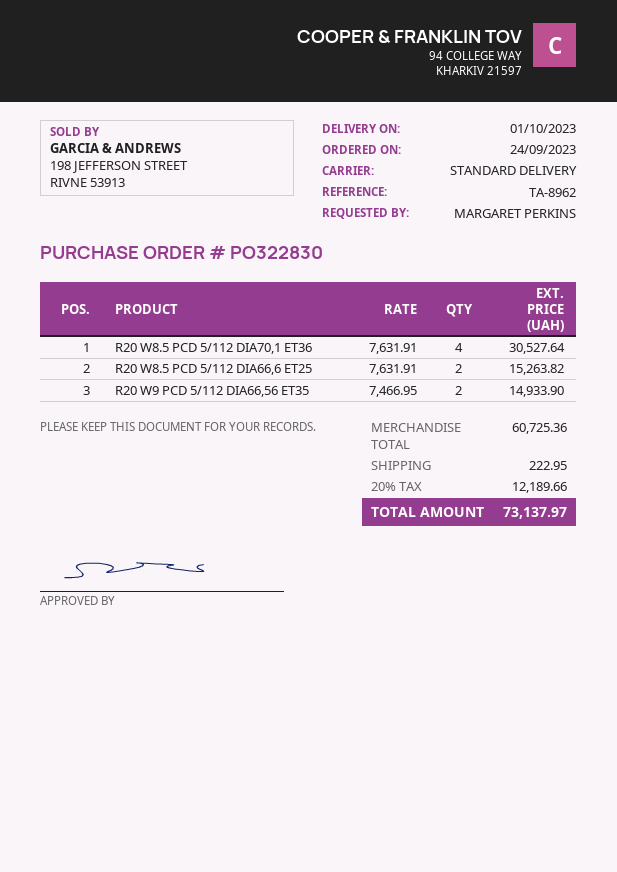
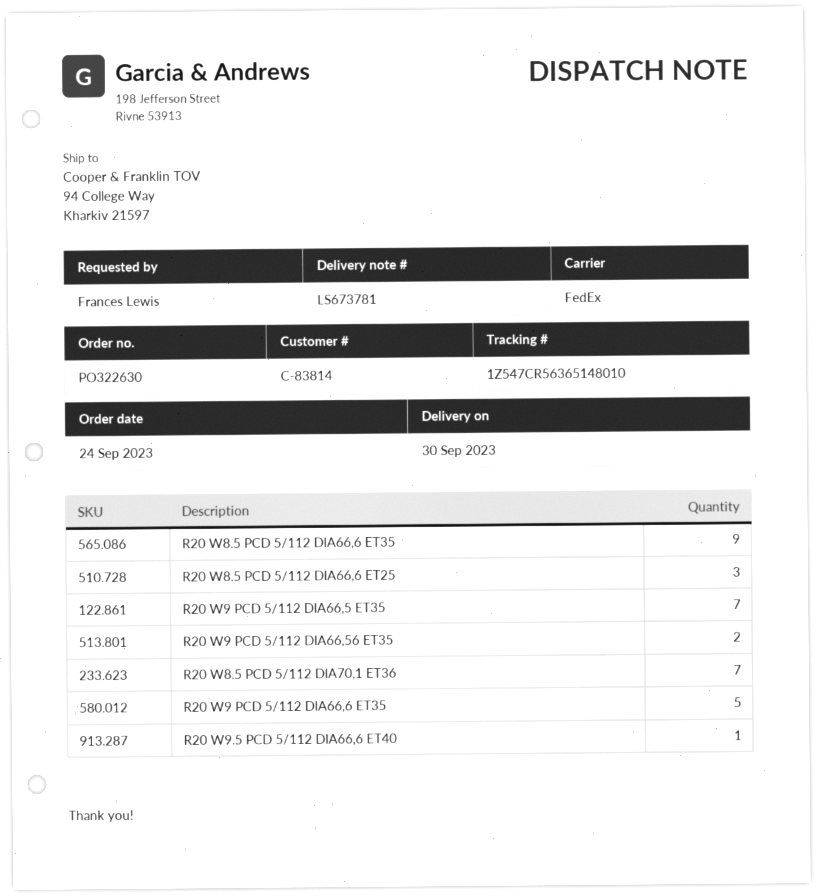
order number: PO322830 -> PO322630
delivery date: 2023-10-01 -> 2023-09-30
ordered by: MARGARET PERKINS -> Frances Lewis
shipping method: standard -> FedEx
R20 W8.5 PCD 5/112 DIA70,1 ET36: 4 -> 7
R20 W8.5 PCD 5/112 DIA66,6 ET25: 2 -> 3
R20 W8.5 PCD 5/112 DIA66,6 ET35: none -> 9
R20 W9 PCD 5/112 DIA66,5 ET35: none -> 7
R20 W9 PCD 5/112 DIA66,6 ET35: none -> 5
R20 W9.5 PCD 5/112 DIA66,6 ET40: none -> 1

